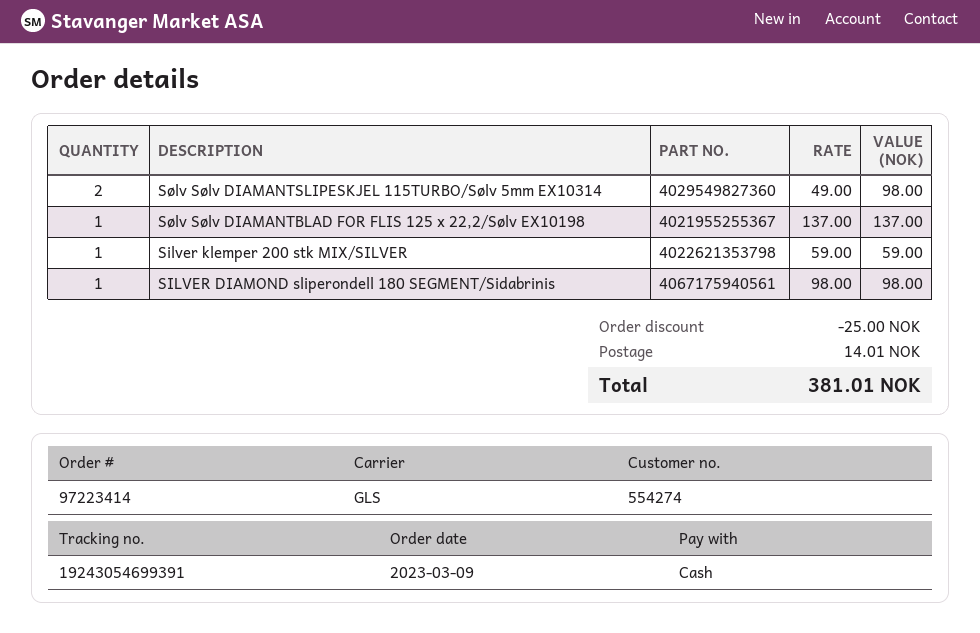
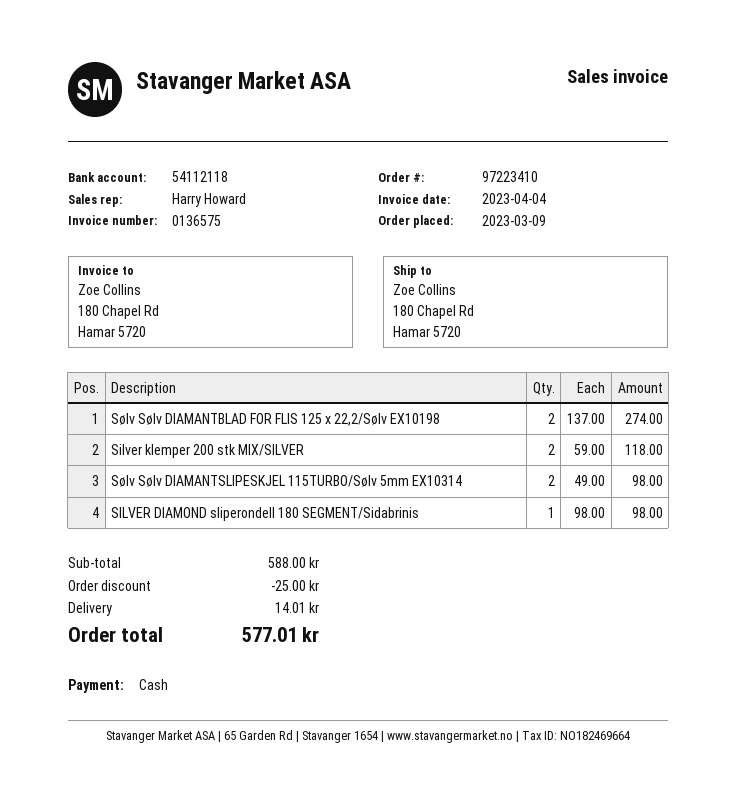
order number: 97223414 -> 97223410
Sølv Sølv DIAMANTBLAD FOR FLIS 125 x 22,2/Sølv EX10198: 1 x 137.00 = 137.00 -> 2 x 137.00 = 274.00
Silver klemper 200 stk MIX/SILVER: 1 x 59.00 = 59.00 -> 2 x 59.00 = 118.00
total: 381.01 -> 577.01

